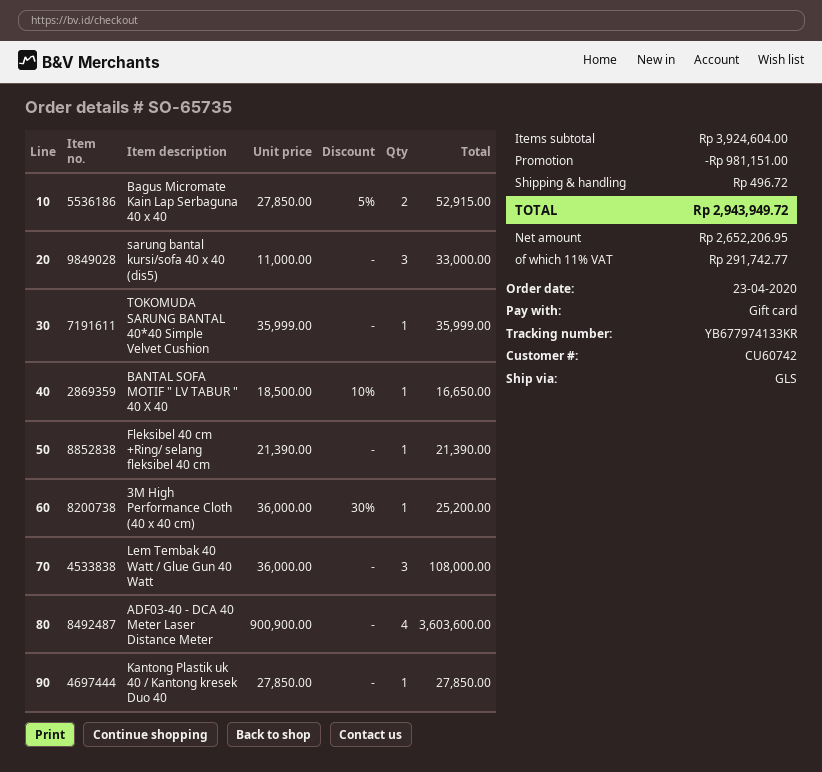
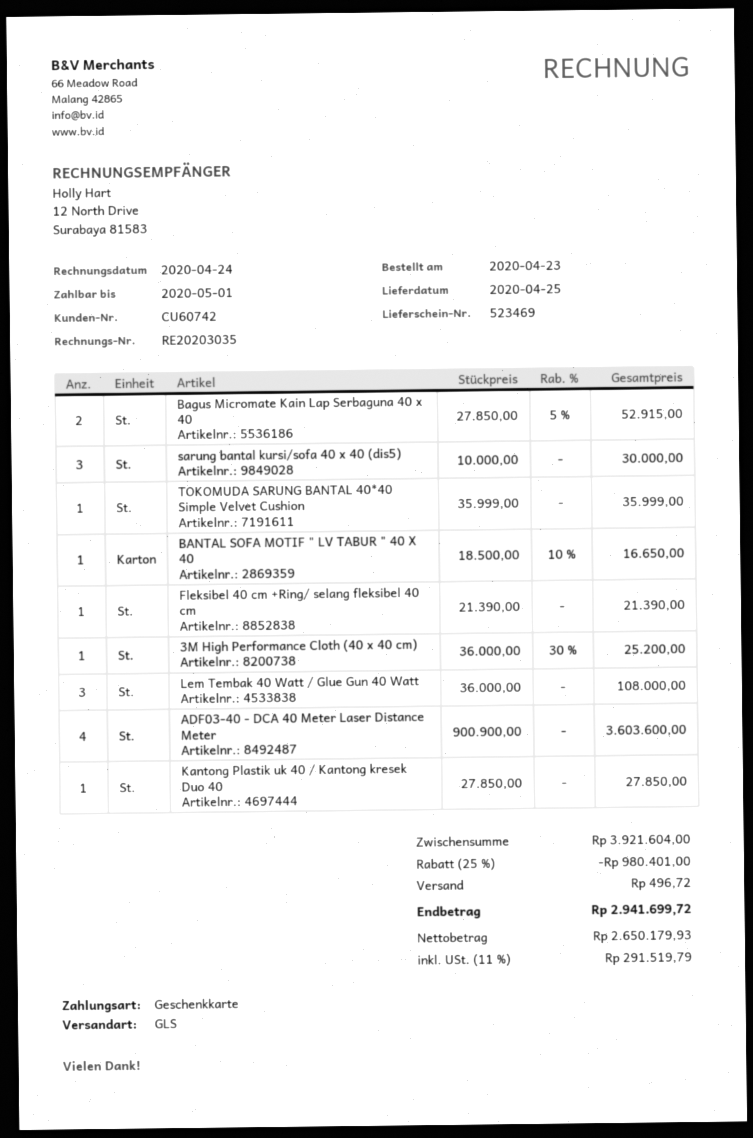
sarung bantal kursi/sofa 40 x 40 (dis5): 3 x 11000.00 = 33000.00 -> 3 x 10000.00 = 30000.00
subtotal: 3924604.00 -> 3921604.00
discount: 981151.00 -> 980401.00
net: 2652206.95 -> 2650179.93
tax: 11% = 291742.77 -> 11% = 291519.79
total: 2943949.72 -> 2941699.72

